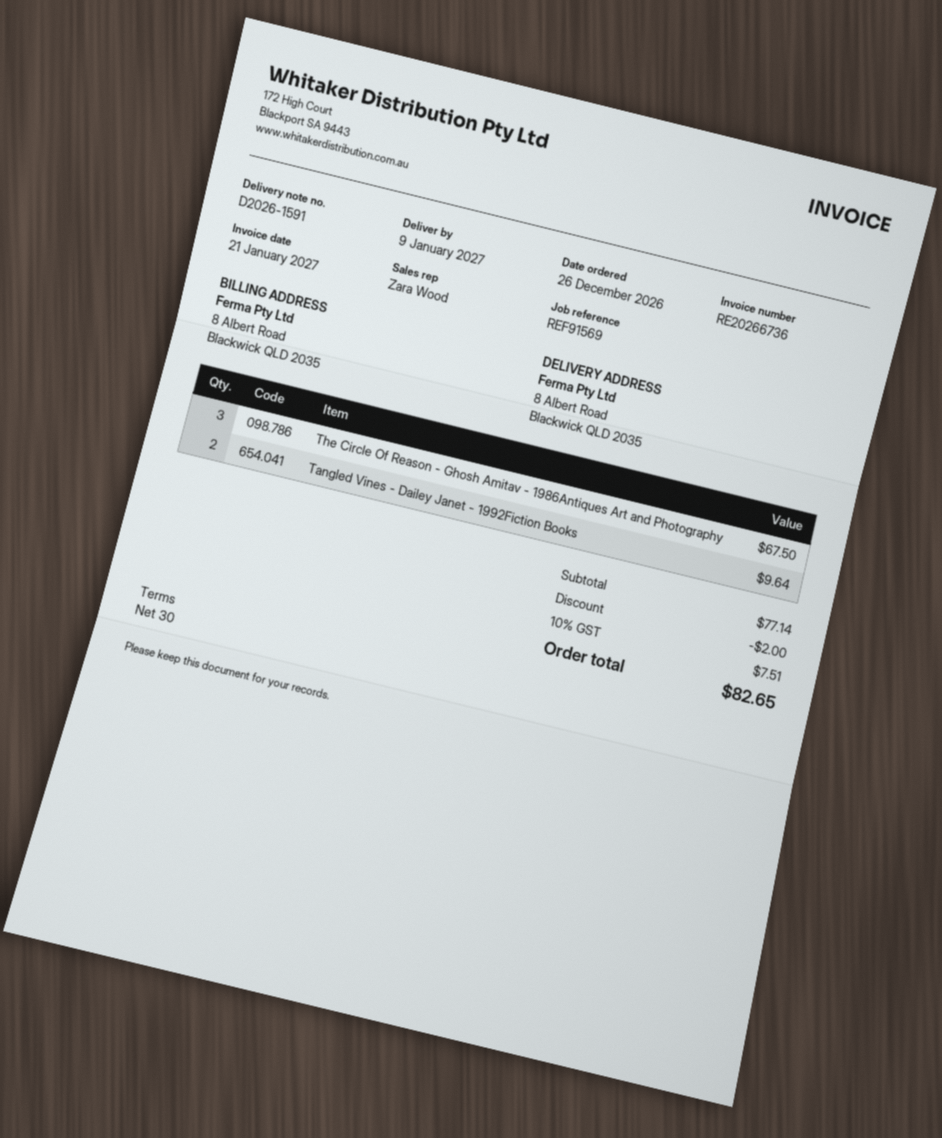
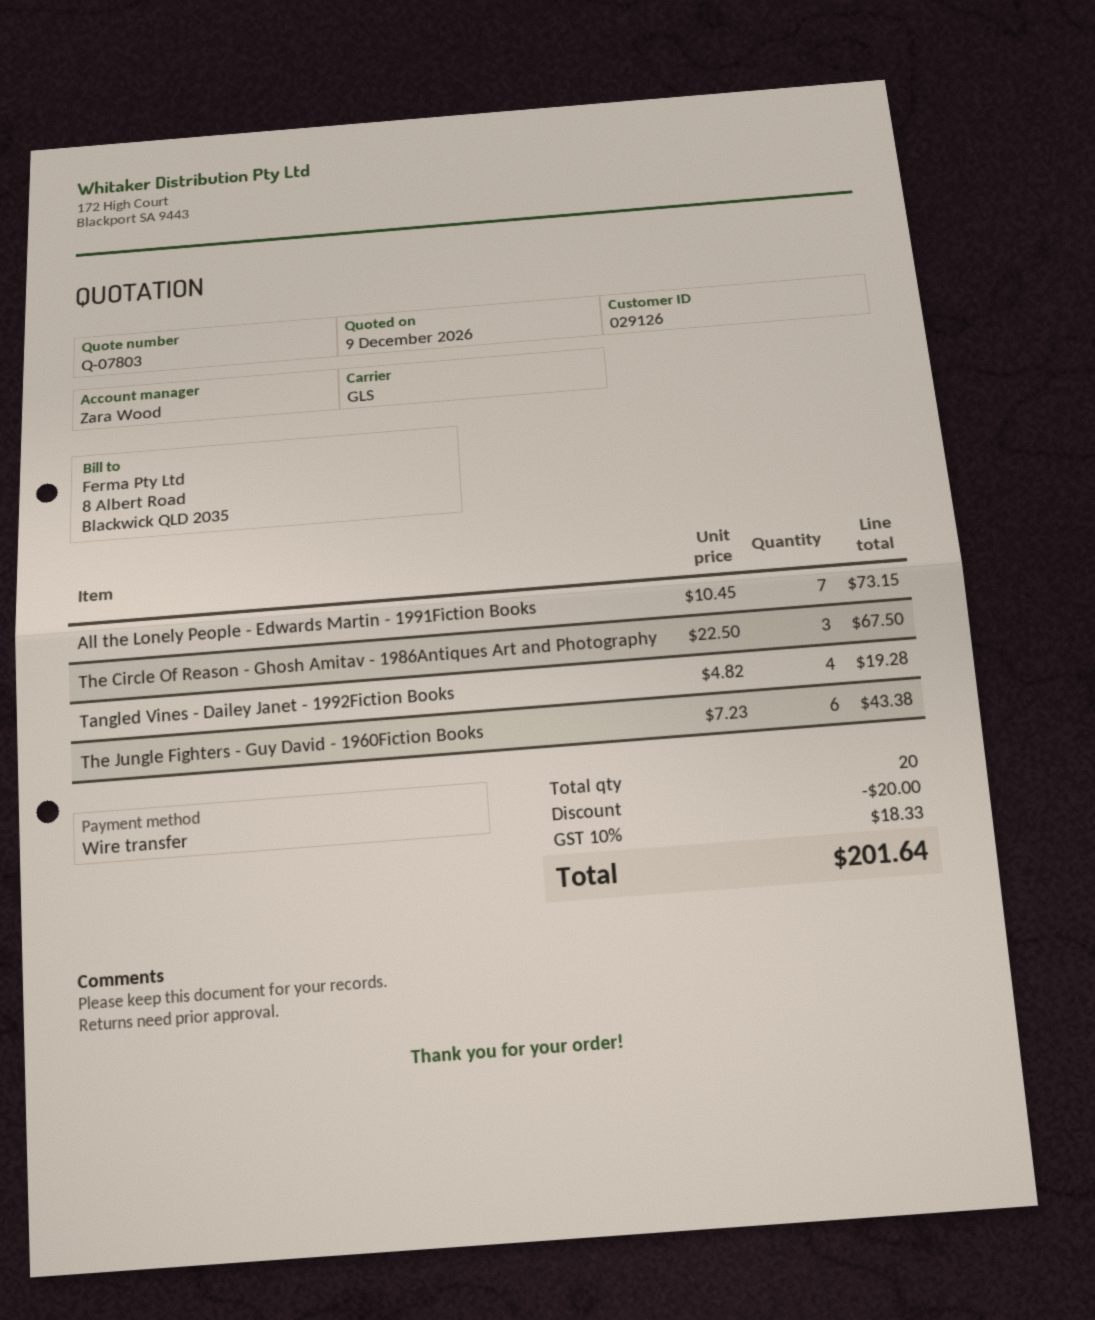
Tangled Vines - Dailey Janet - 1992Fiction Books: 2 for 9.64 -> 4 for 19.28
All the Lonely People - Edwards Martin - 1991Fiction Books: none -> 7 for 73.15
The Jungle Fighters - Guy David - 1960Fiction Books: none -> 6 for 43.38
discount: 2.00 -> 20.00
tax: 10% = 7.51 -> 10% = 18.33
total: 82.65 -> 201.64

